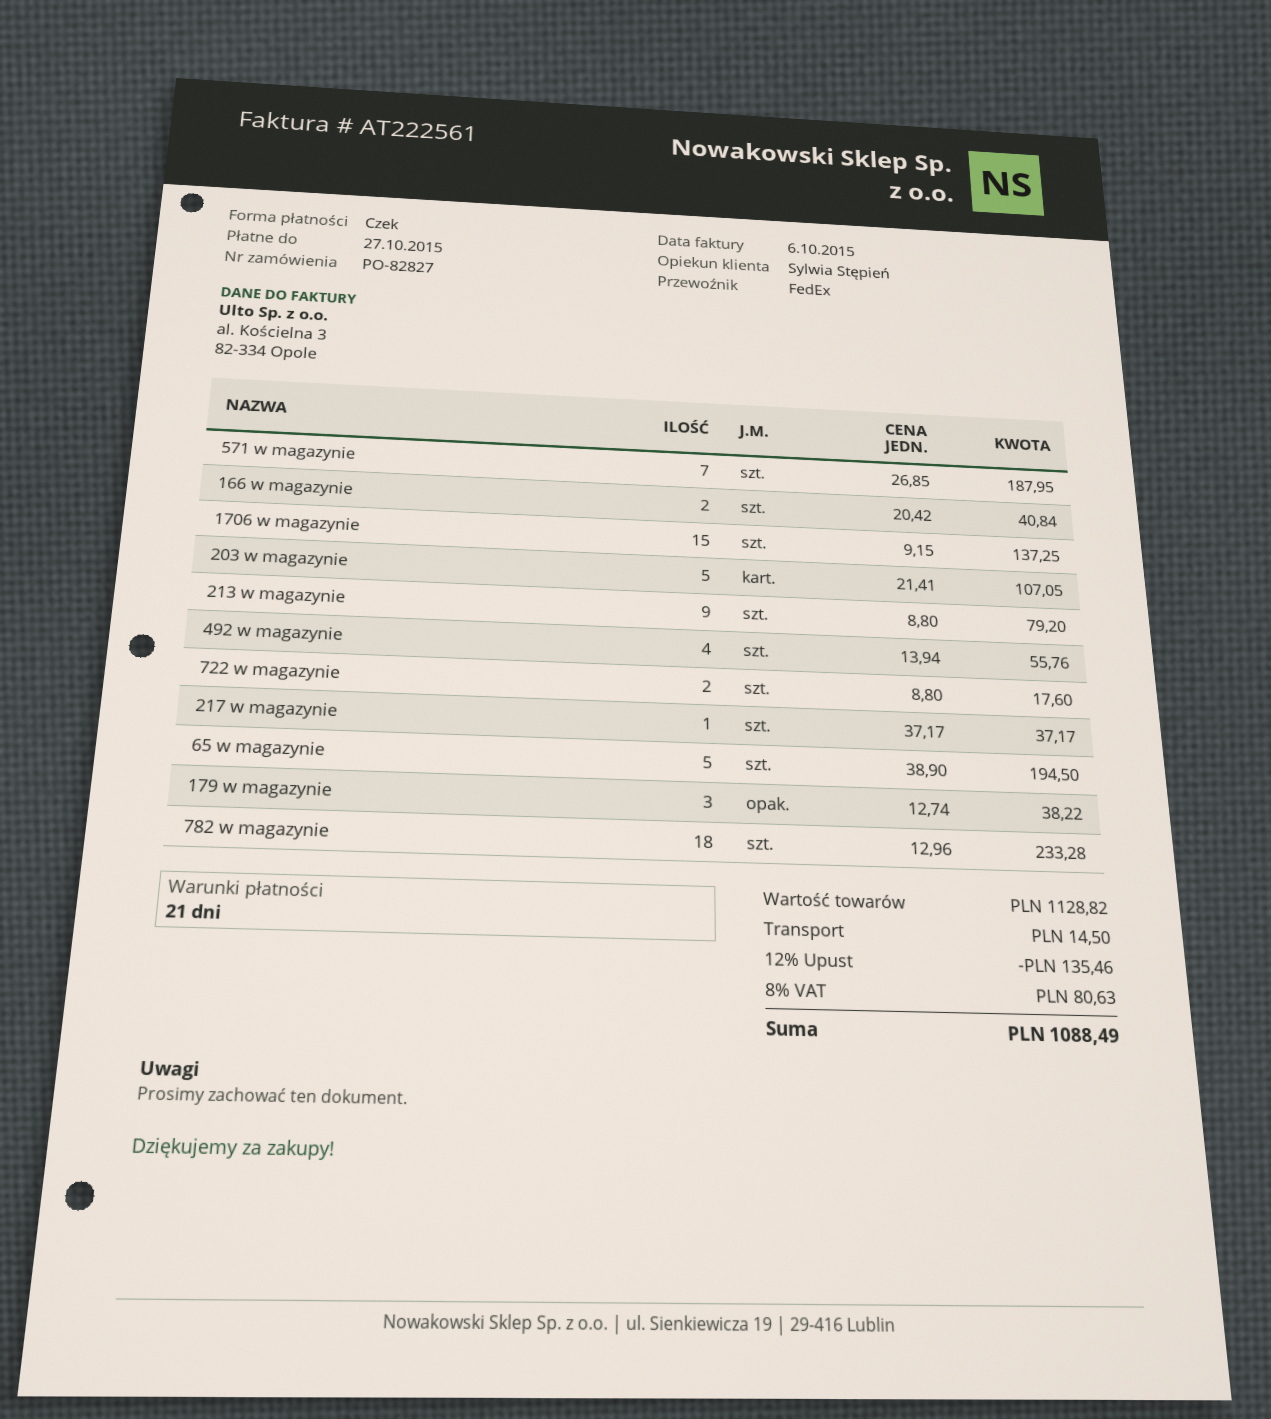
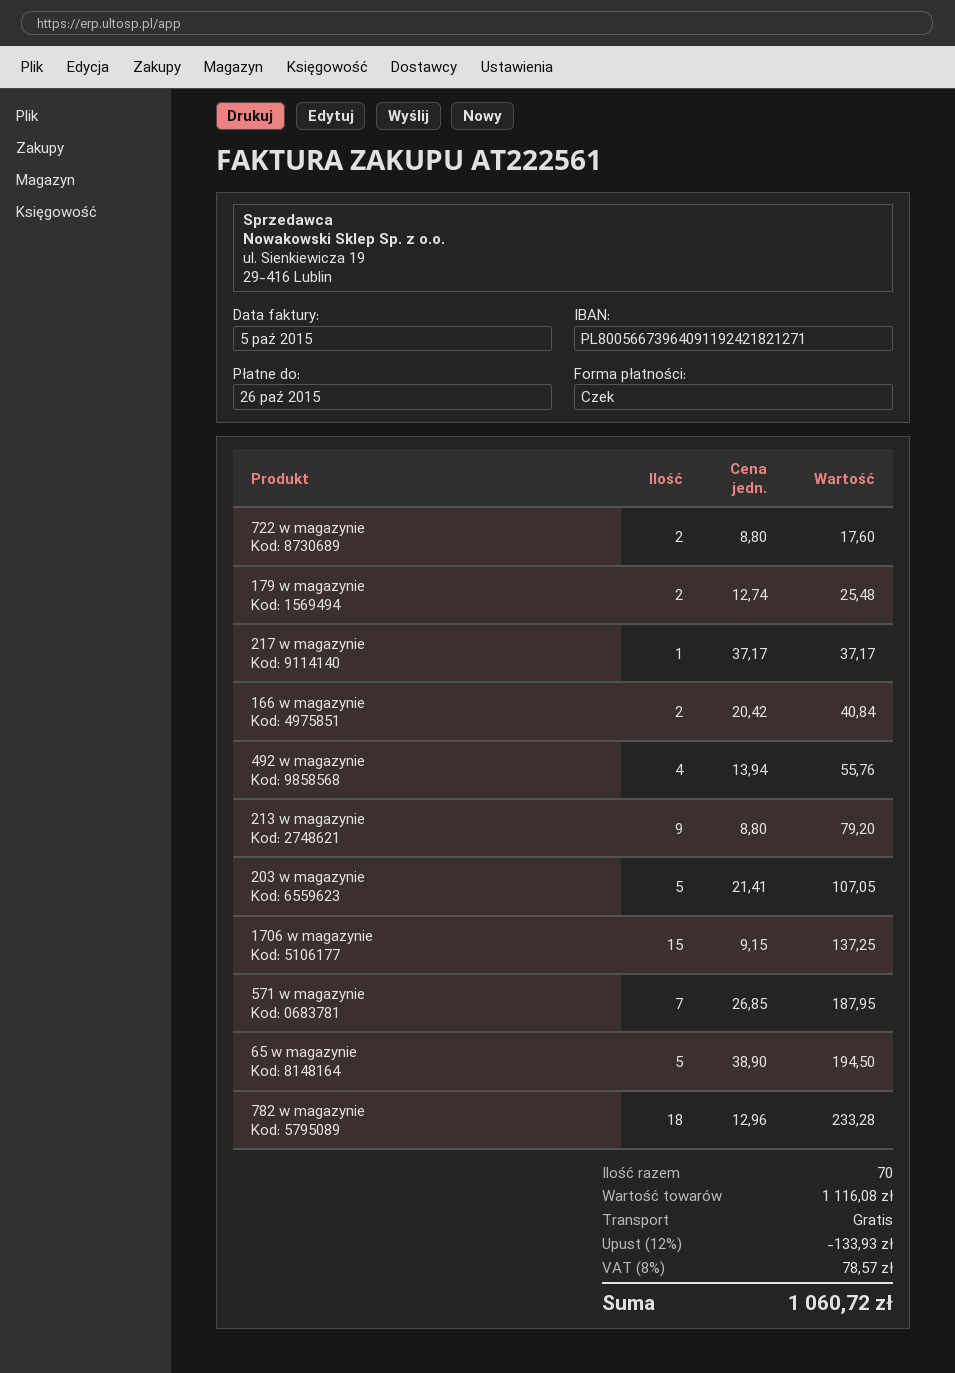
invoice date: 2015-10-06 -> 2015-10-05
due date: 2015-10-27 -> 2015-10-26
179 w magazynie: 3 x 12.74 = 38.22 -> 2 x 12.74 = 25.48
subtotal: 1128.82 -> 1116.08
discount: 12% = 135.46 -> 12% = 133.93
shipping: 14.50 -> 0.00
tax: 8% = 80.63 -> 8% = 78.57
total: 1088.49 -> 1060.72

